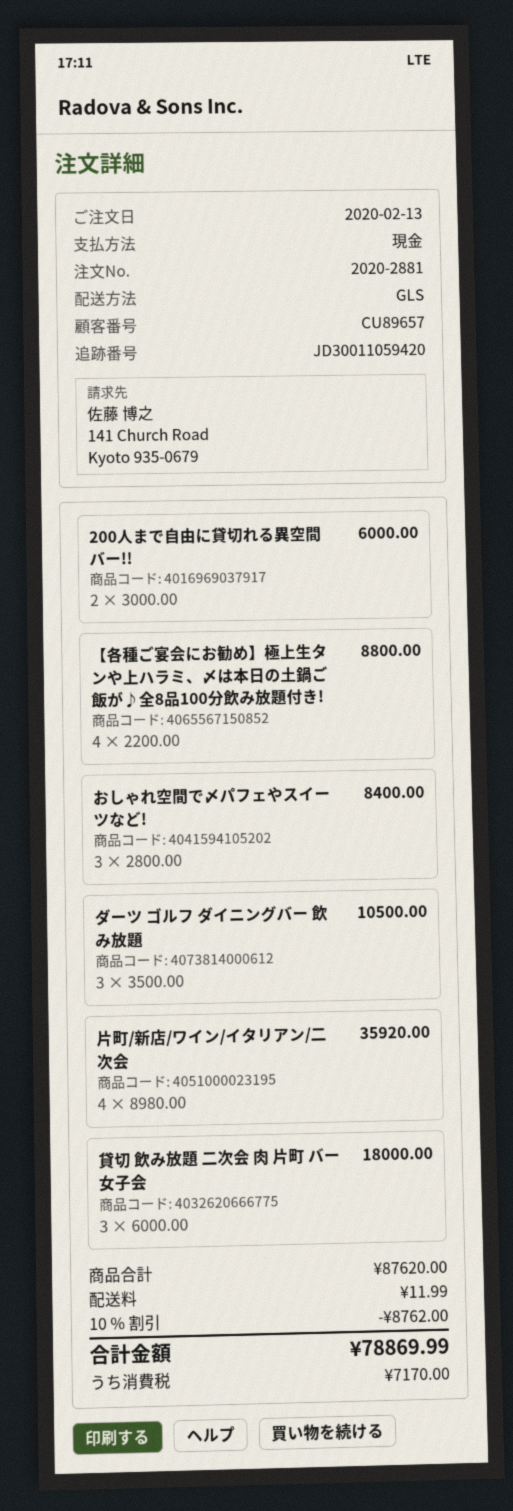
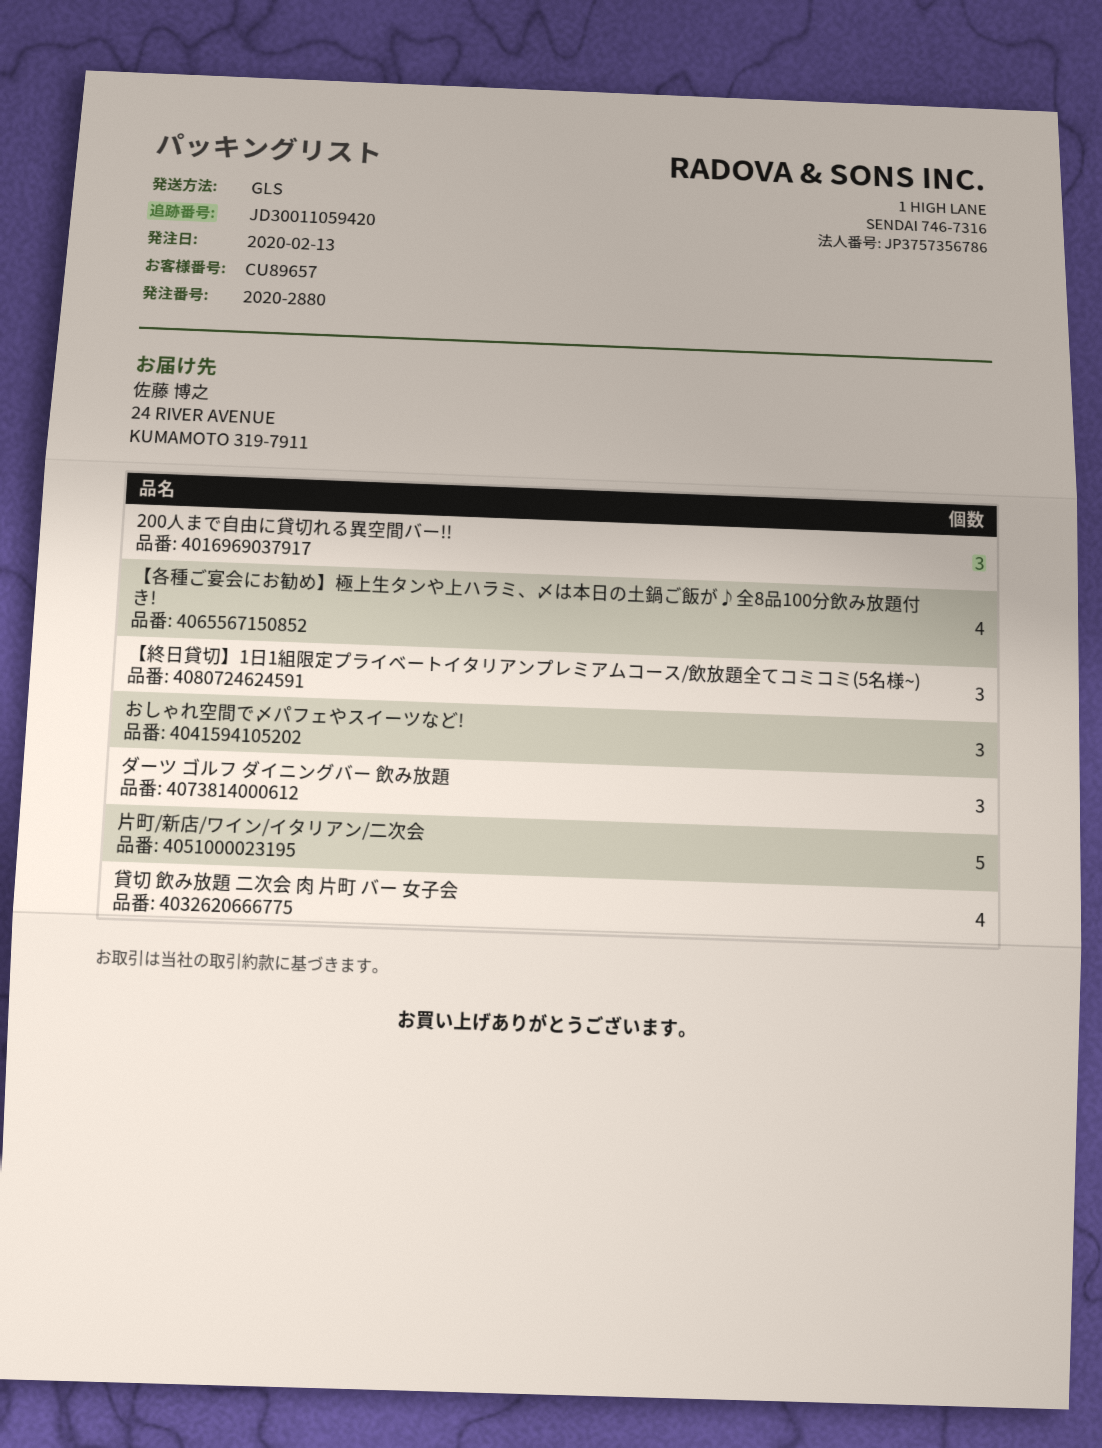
order number: 2020-2881 -> 2020-2880
200人まで自由に貸切れる異空間バー!!: 2 -> 3
片町/新店/ワイン/イタリアン/二次会: 4 -> 5
貸切 飲み放題 二次会 肉 片町 バー 女子会: 3 -> 4
【終日貸切】1日1組限定プライベートイタリアンプレミアムコース/飲放題全てコミコミ(5名様~): none -> 3

